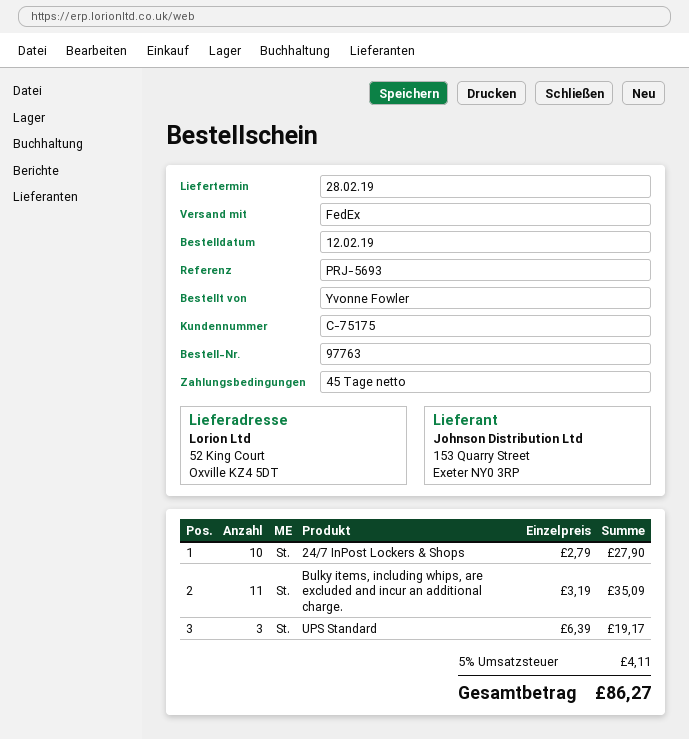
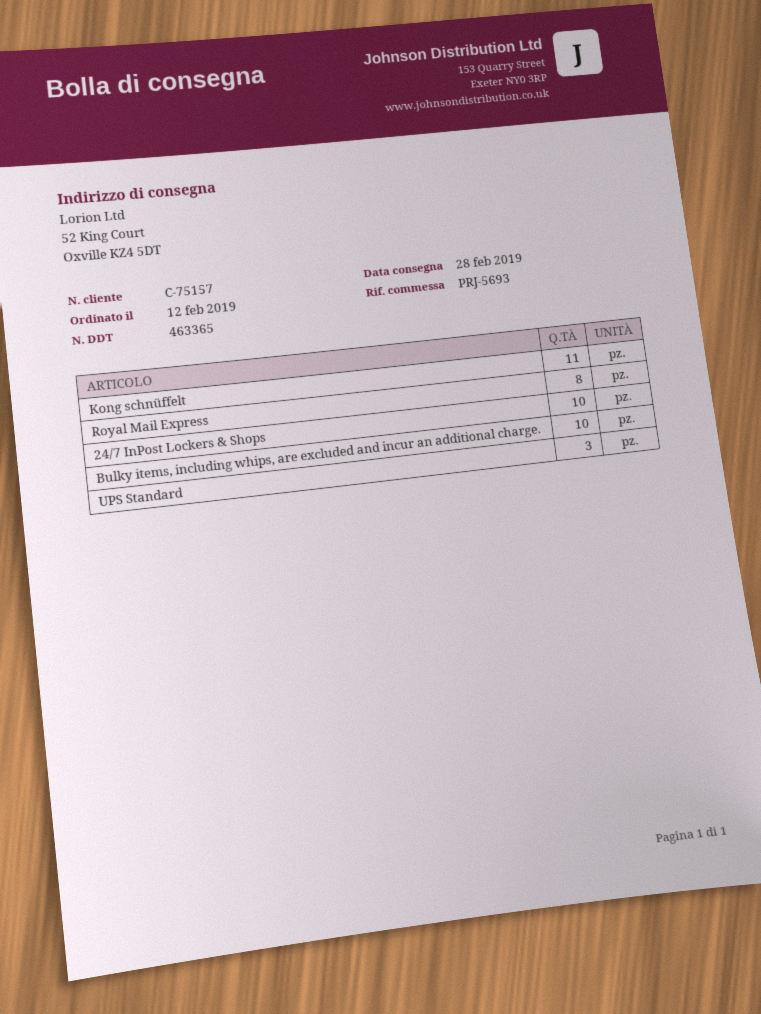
customer number: C-75175 -> C-75157
Bulky items, including whips, are excluded and incur an additional charge.: 11 -> 10
Kong schnüffelt: none -> 11
Royal Mail Express: none -> 8

